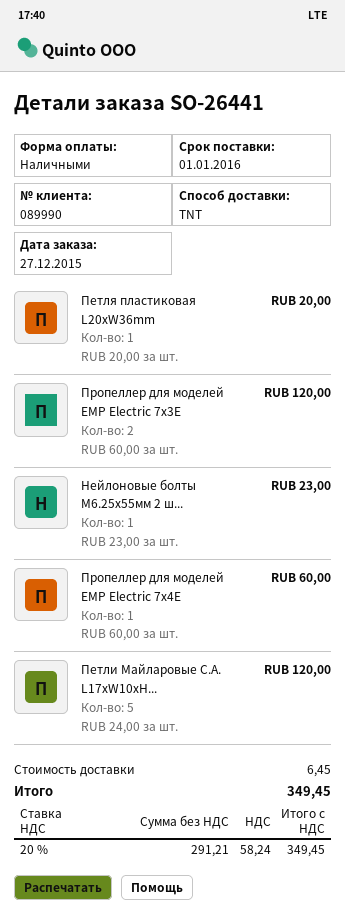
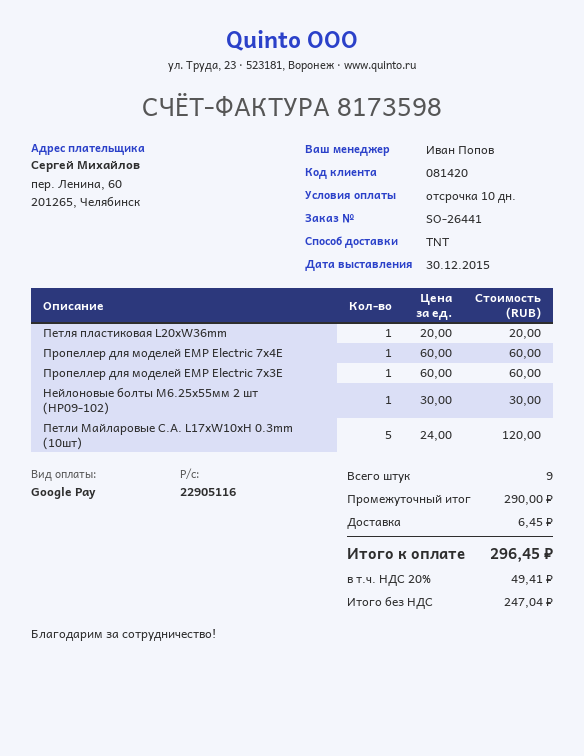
customer number: 089990 -> 081420
payment method: cash -> Google Pay
Пропеллер для моделей EMP Electric 7x3E: 2 x 60.00 = 120.00 -> 1 x 60.00 = 60.00
Нейлоновые болты М6.25х55мм 2 ш...: 1 x 23.00 = 23.00 -> 1 x 30.00 = 30.00
net: 291.21 -> 247.04
tax: 20% = 58.24 -> 20% = 49.41
total: 349.45 -> 296.45

